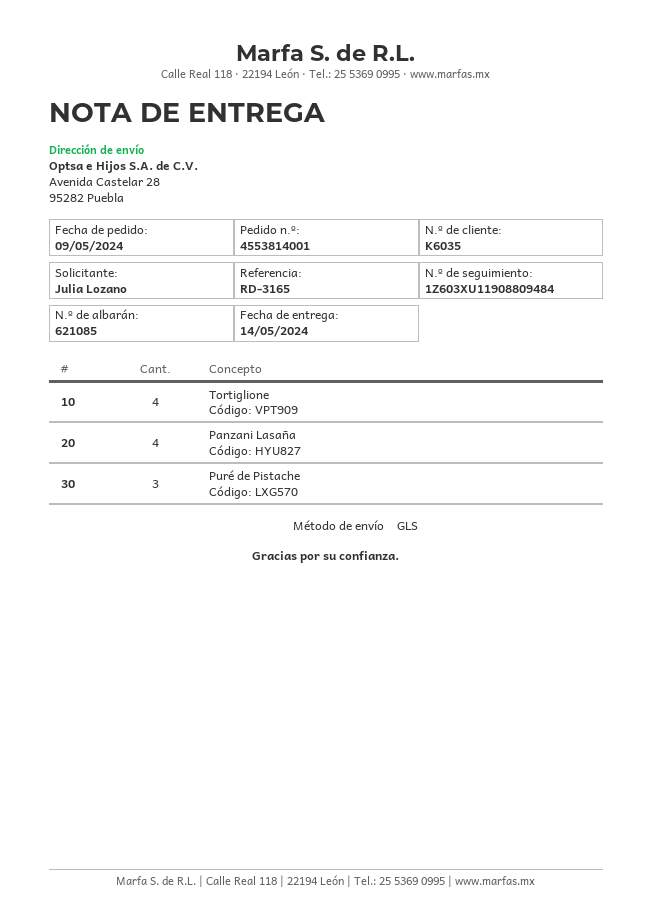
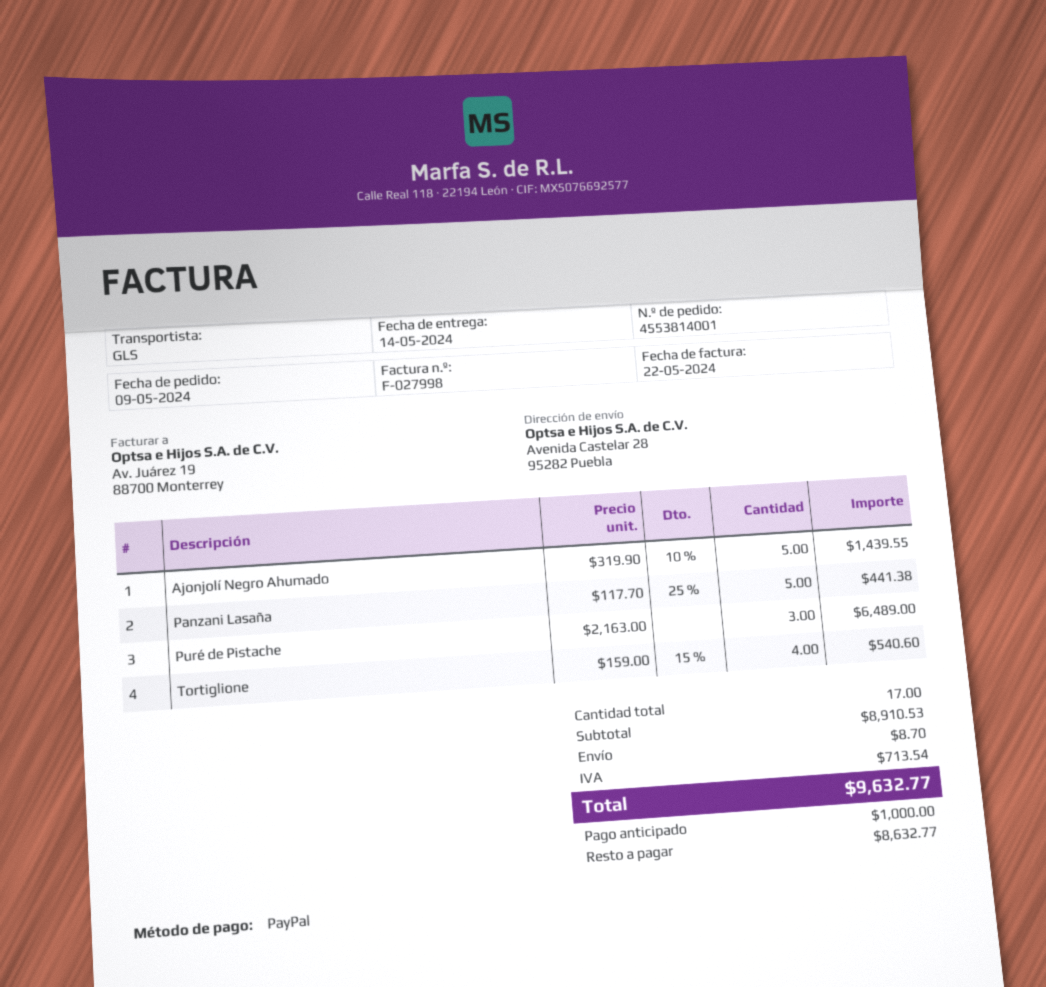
Panzani Lasaña: 4 -> 5
Ajonjolí Negro Ahumado: none -> 5

